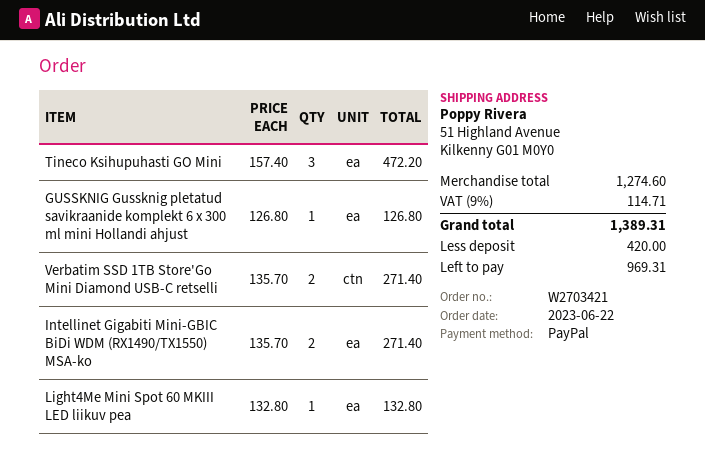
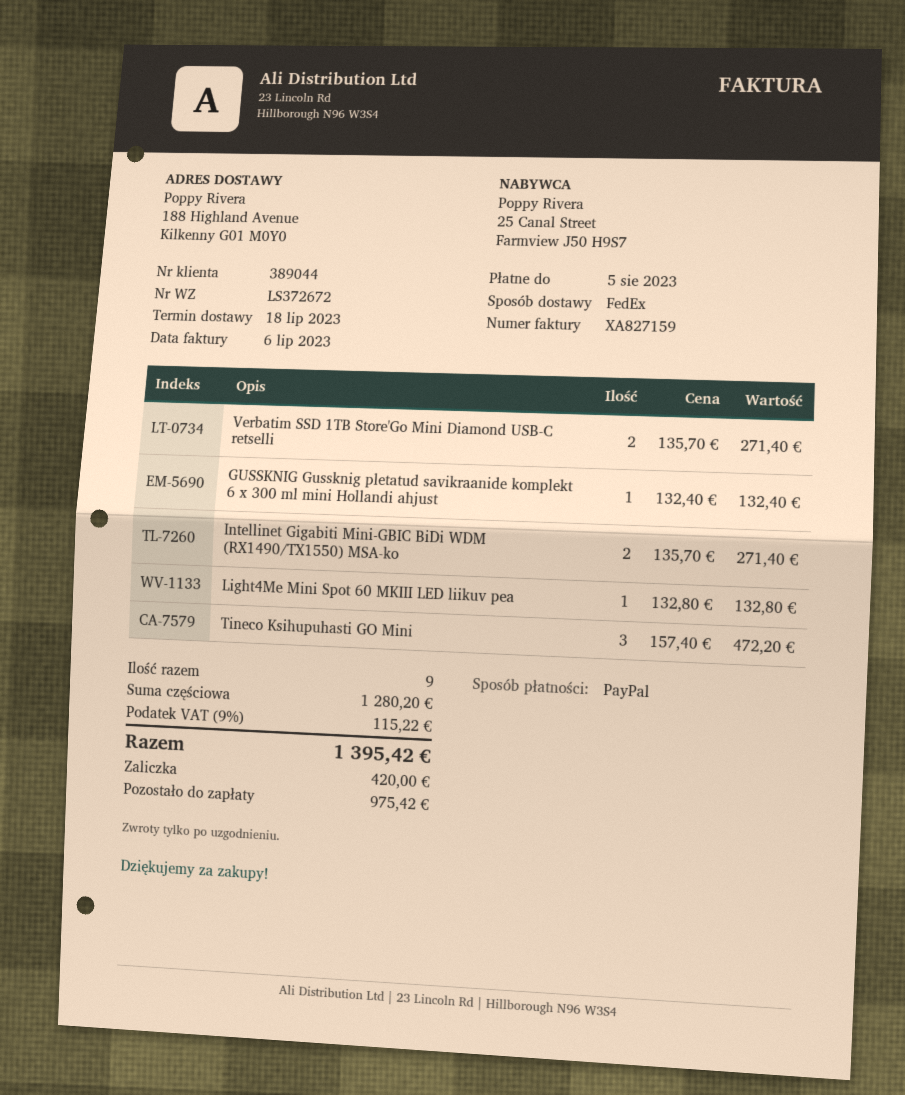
ship to: 51 Highland Avenue, Kilkenny G01 M0Y0 -> 188 Highland Avenue, Kilkenny G01 M0Y0
GUSSKNIG Gussknig pletatud savikraanide komplekt 6 x 300 ml mini Hollandi ahjust: 1 x 126.80 = 126.80 -> 1 x 132.40 = 132.40
subtotal: 1274.60 -> 1280.20
tax: 9% = 114.71 -> 9% = 115.22
total: 1389.31 -> 1395.42
balance: 969.31 -> 975.42

